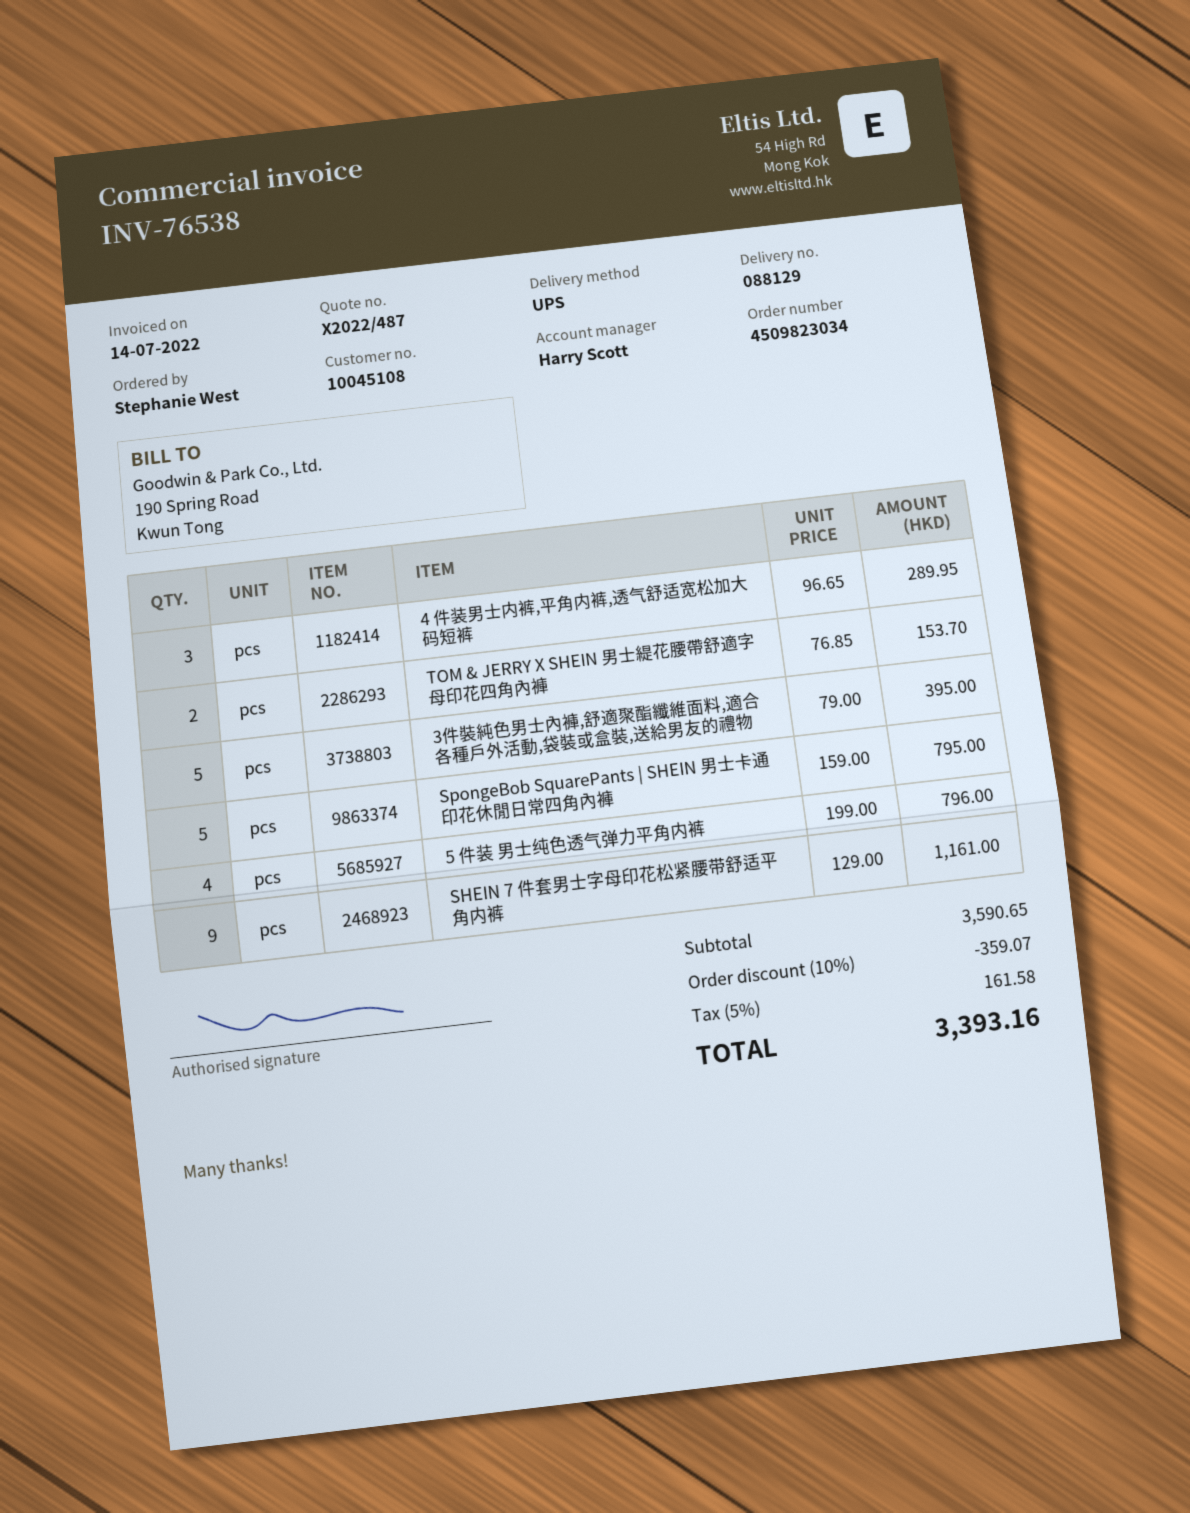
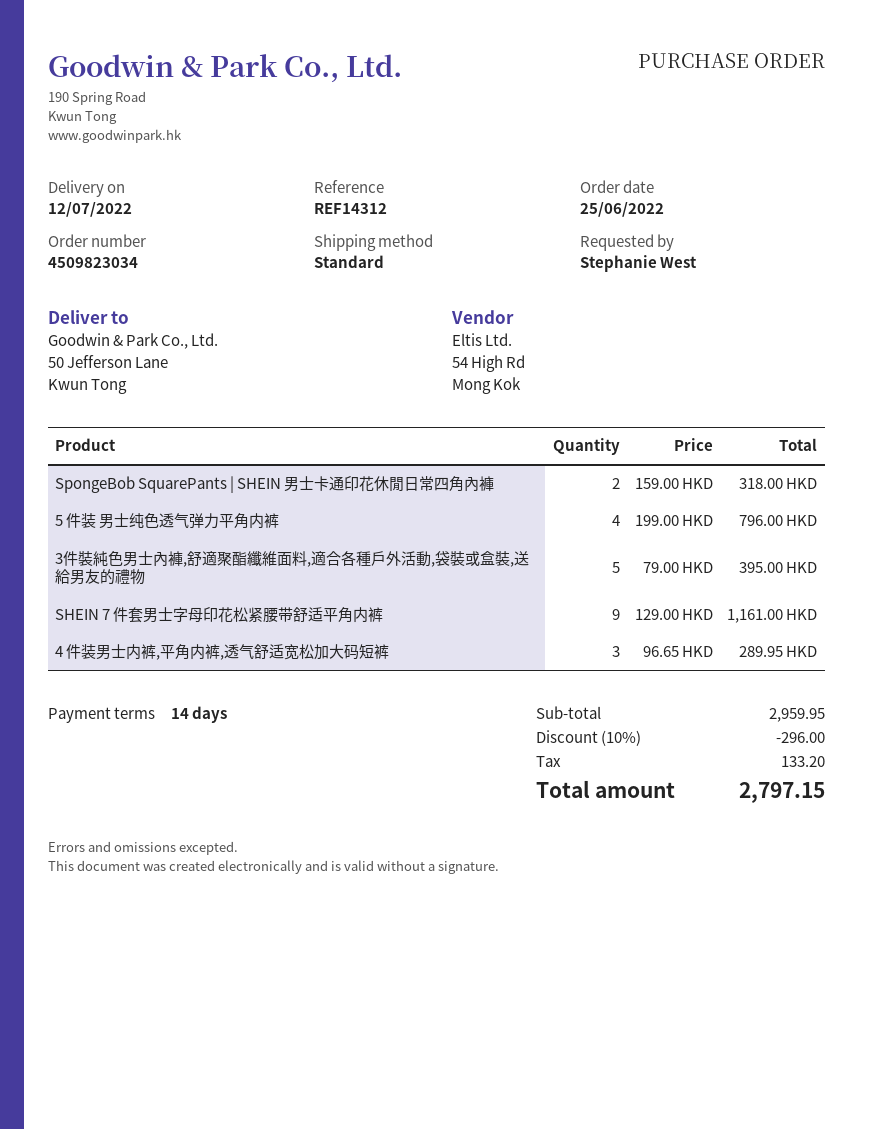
shipping method: UPS -> standard
TOM & JERRY X SHEIN 男士緹花腰帶舒適字母印花四角內褲: 2 x 76.85 = 153.70 -> none
SpongeBob SquarePants | SHEIN 男士卡通印花休閒日常四角內褲: 5 x 159.00 = 795.00 -> 2 x 159.00 = 318.00
subtotal: 3590.65 -> 2959.95
discount: 10% = 359.07 -> 10% = 296.00
tax: 161.58 -> 133.20
total: 3393.16 -> 2797.15

